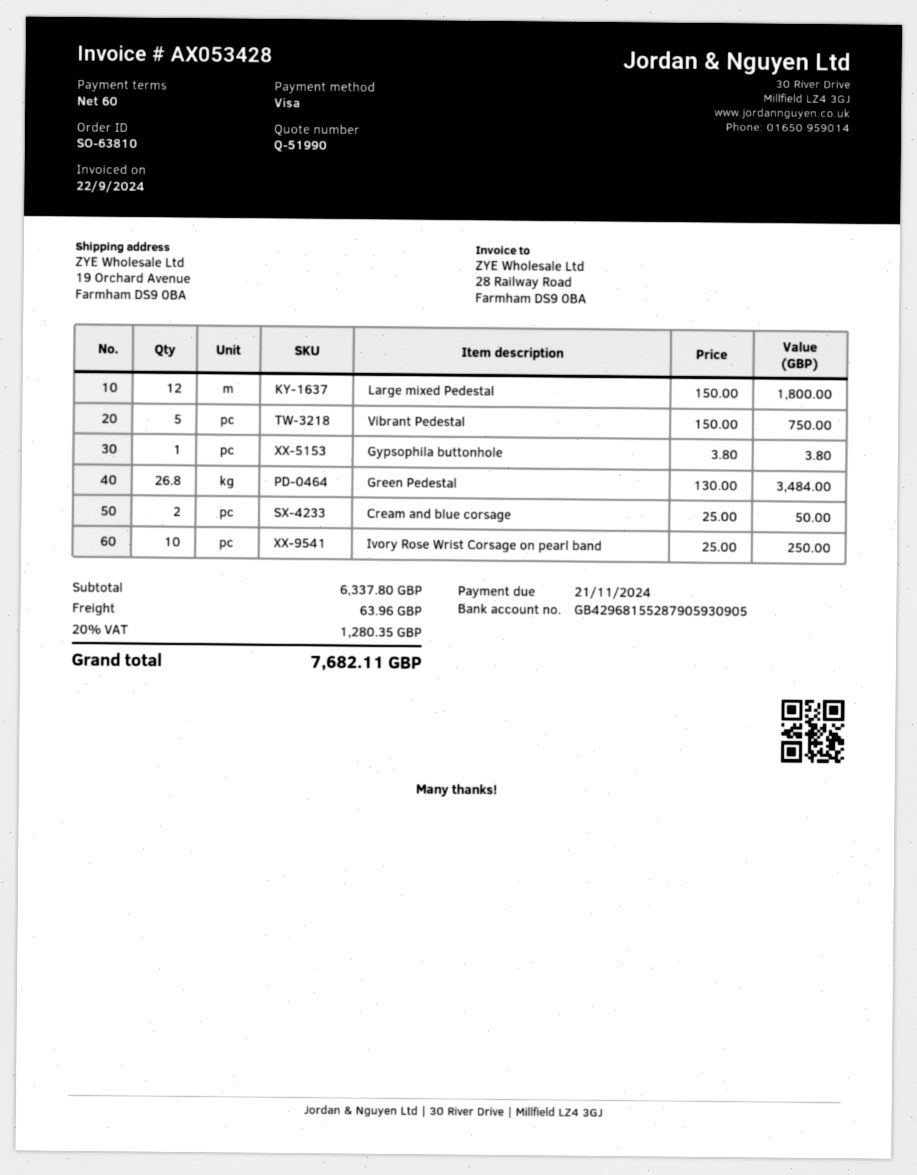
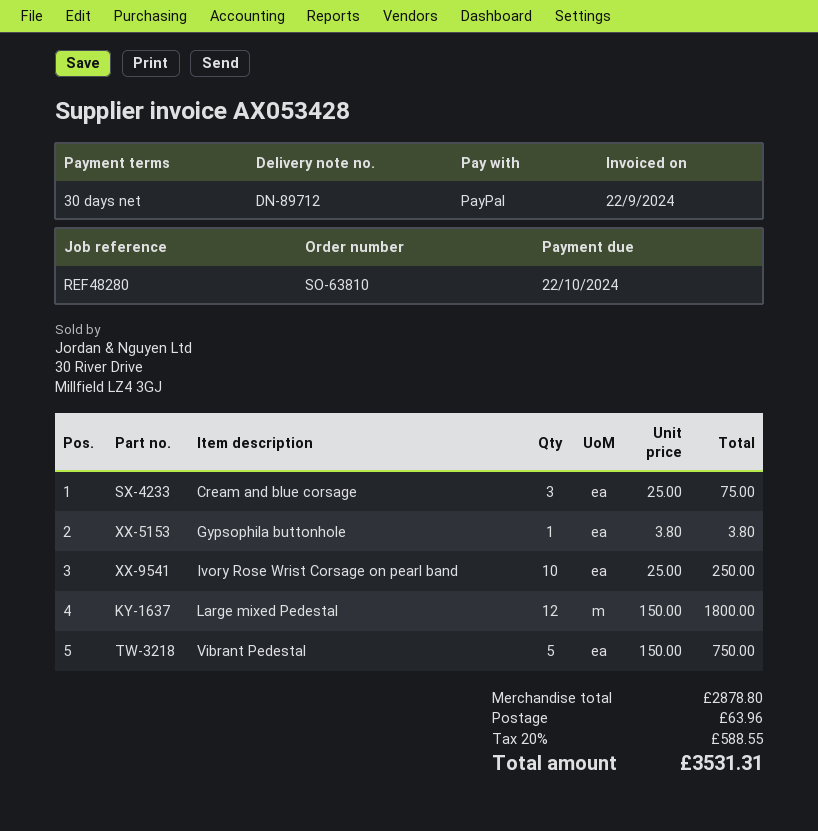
payment terms: 60 days -> 30 days
due date: 2024-11-21 -> 2024-10-22
payment method: Visa -> PayPal
Green Pedestal: 26.8 x 130.00 = 3484.00 -> none
Cream and blue corsage: 2 x 25.00 = 50.00 -> 3 x 25.00 = 75.00
subtotal: 6337.80 -> 2878.80
tax: 20% = 1280.35 -> 20% = 588.55
total: 7682.11 -> 3531.31

